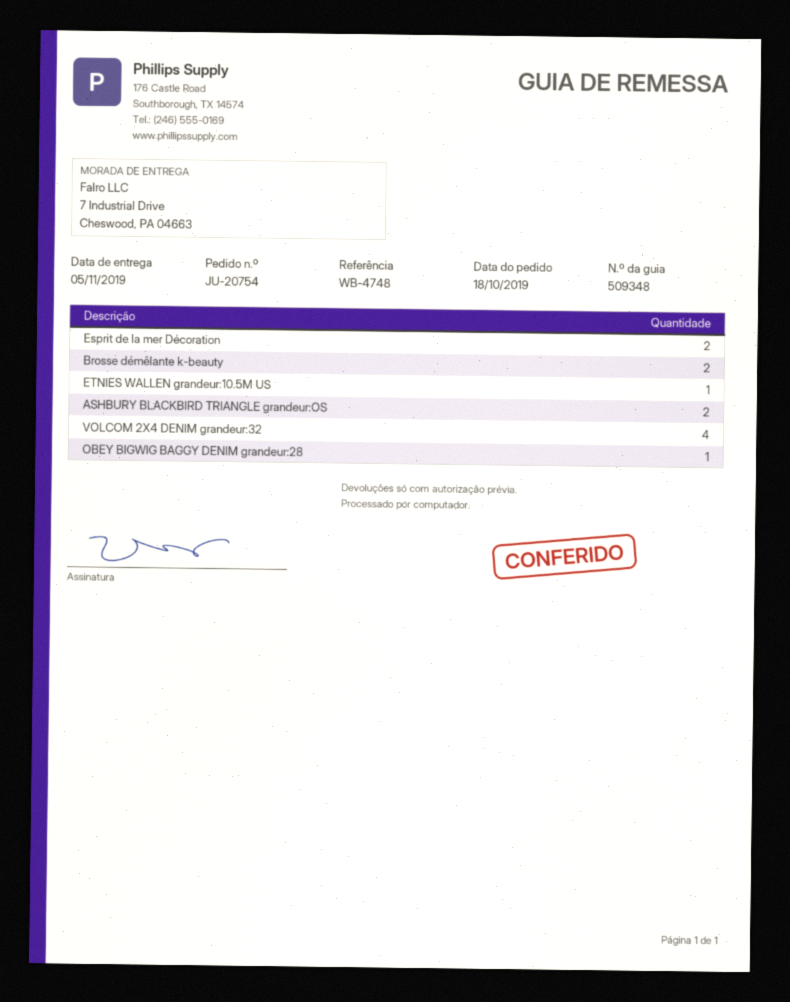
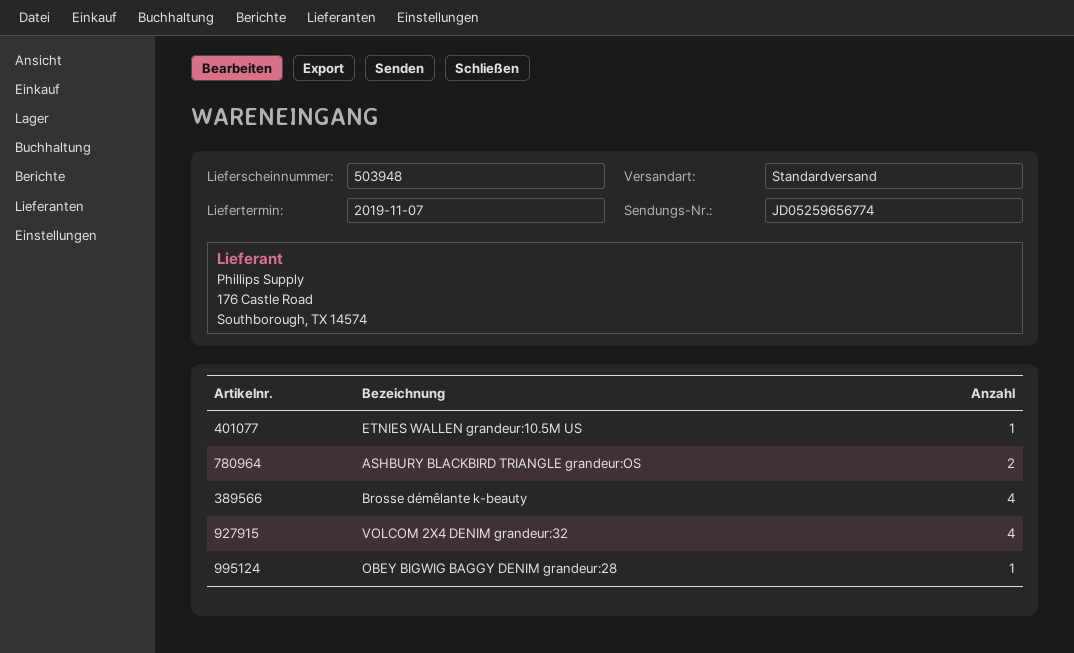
delivery note number: 509348 -> 503948
delivery date: 2019-11-05 -> 2019-11-07
Esprit de la mer Décoration: 2 -> none
Brosse démêlante k-beauty: 2 -> 4

